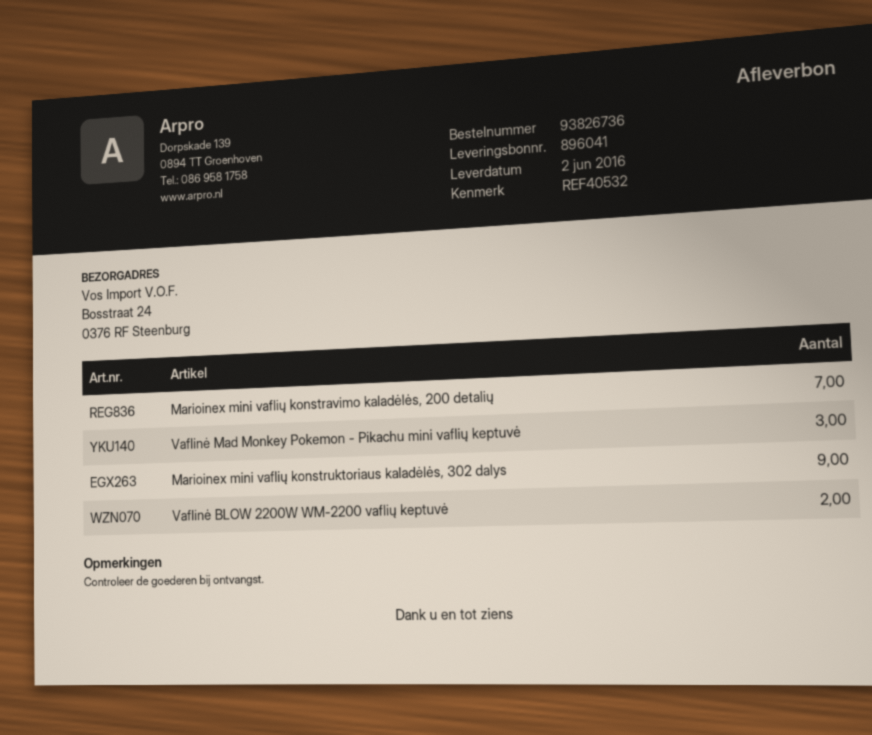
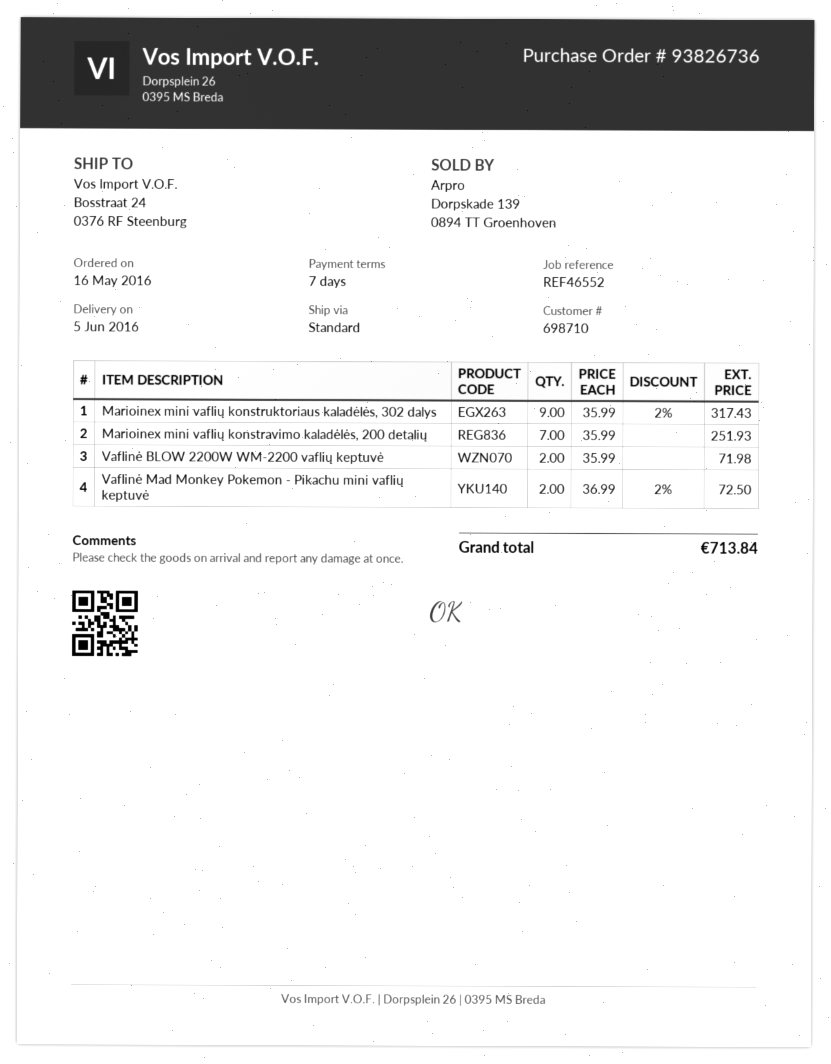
delivery date: 2016-06-02 -> 2016-06-05
reference: REF40532 -> REF46552
Vaflinė Mad Monkey Pokemon - Pikachu mini vaflių keptuvė: 3 -> 2

